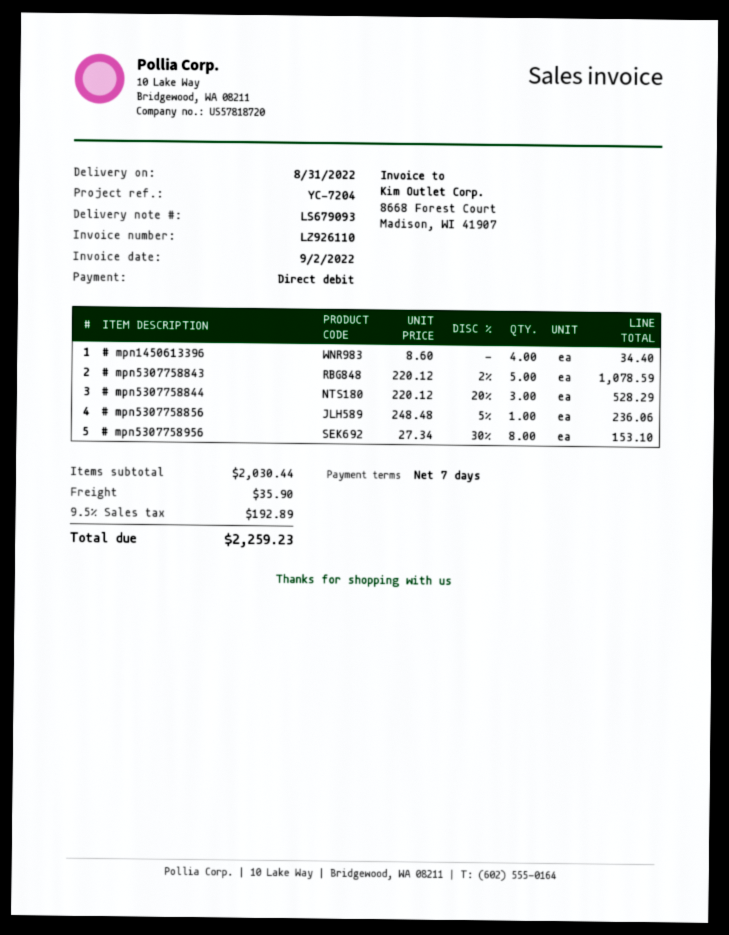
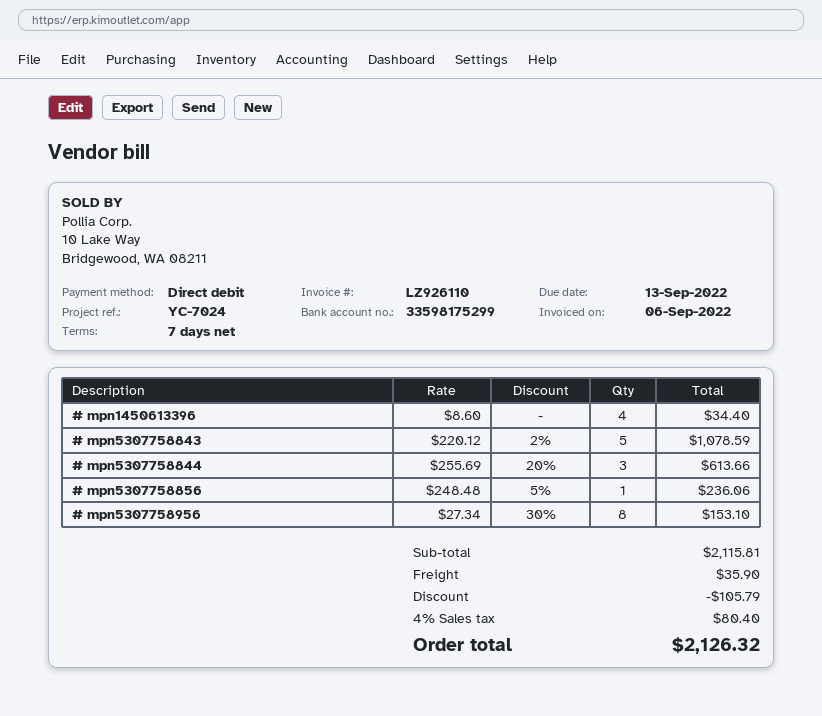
invoice date: 2022-09-02 -> 2022-09-06
reference: YC-7204 -> YC-7024
# mpn5307758844: 3 x 220.12 - 20% = 528.29 -> 3 x 255.69 - 20% = 613.66
subtotal: 2030.44 -> 2115.81
discount: none -> 105.79
tax: 9.5% = 192.89 -> 4% = 80.40
total: 2259.23 -> 2126.32

